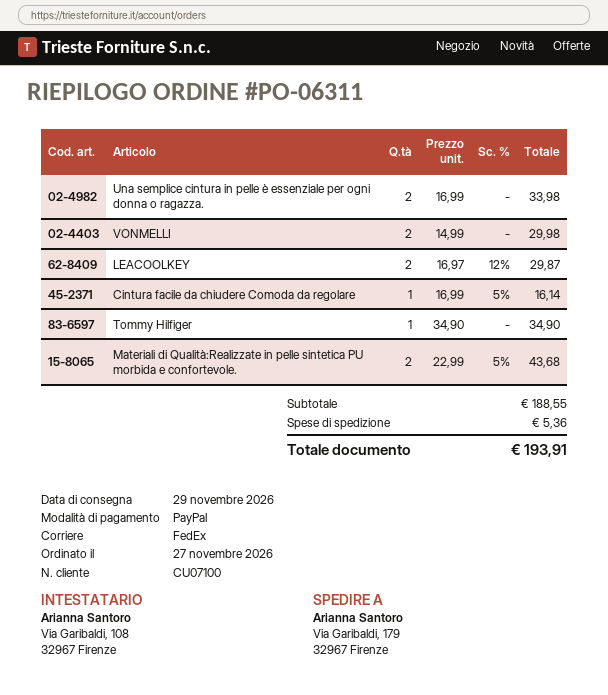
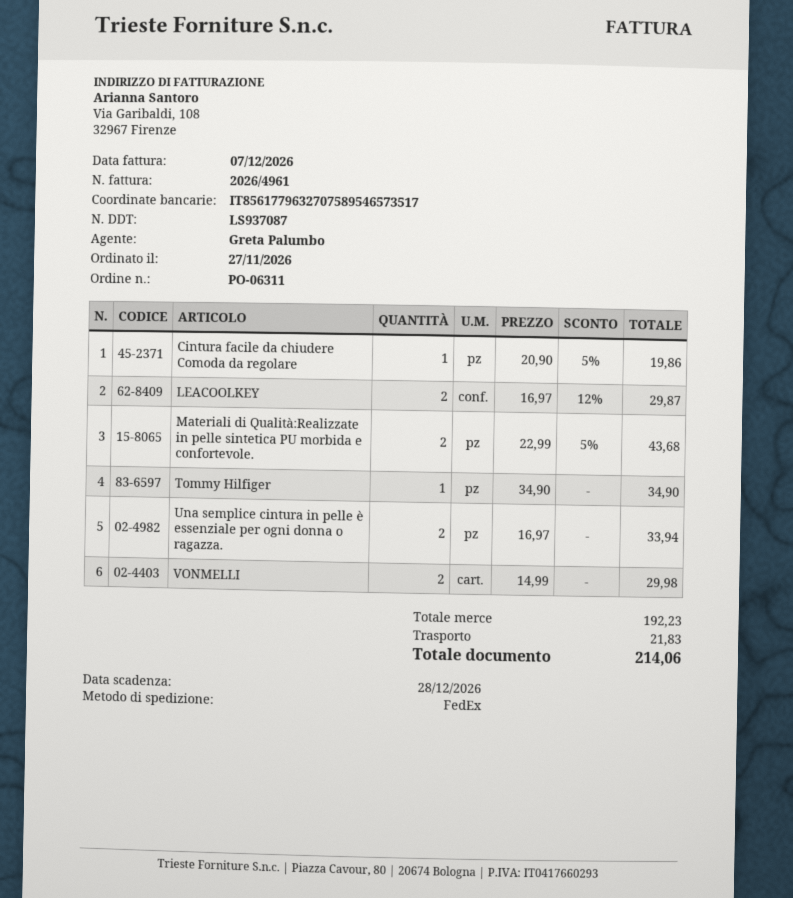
Una semplice cintura in pelle è essenziale per ogni donna o ragazza.: 2 x 16.99 = 33.98 -> 2 x 16.97 = 33.94
Cintura facile da chiudere Comoda da regolare: 1 x 16.99 - 5% = 16.14 -> 1 x 20.90 - 5% = 19.86
subtotal: 188.55 -> 192.23
shipping: 5.36 -> 21.83
total: 193.91 -> 214.06

